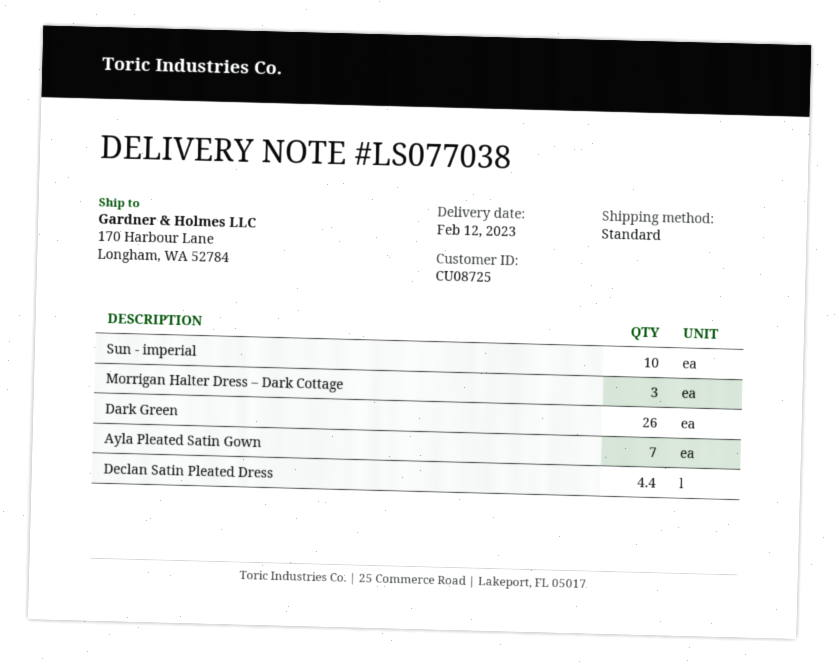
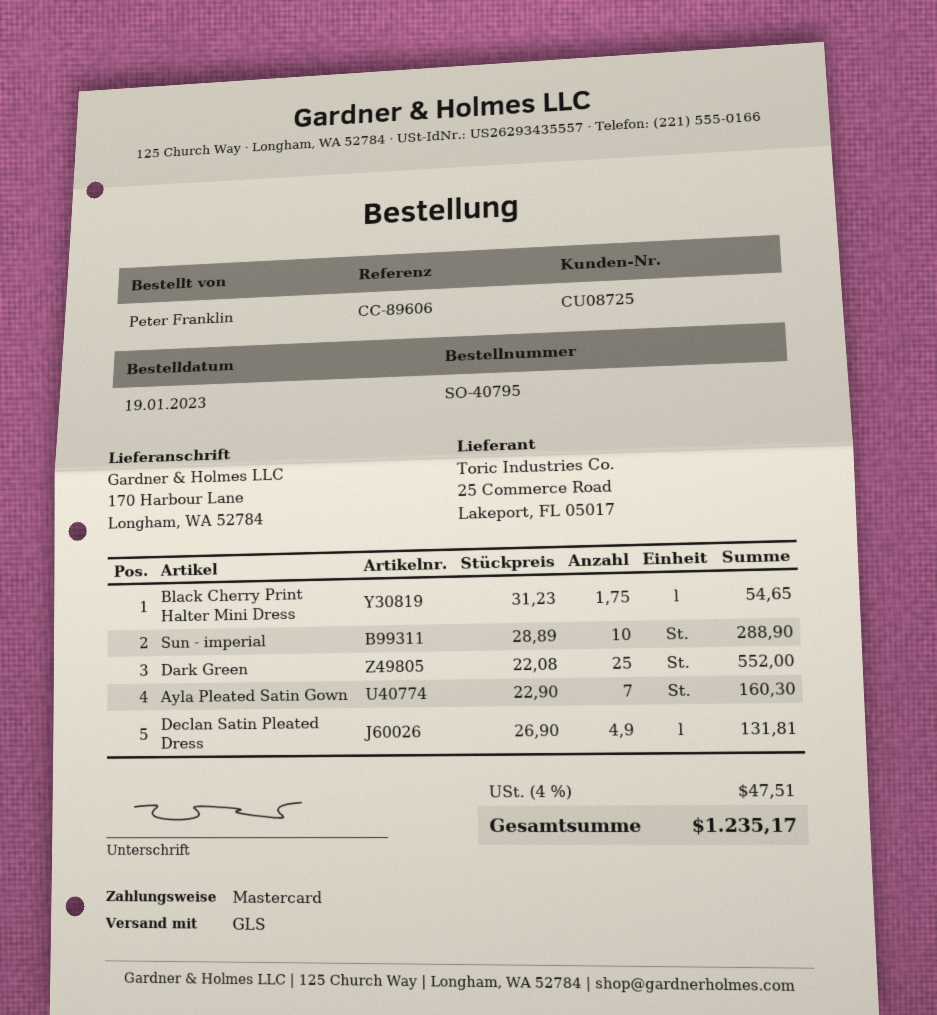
shipping method: standard -> GLS
Morrigan Halter Dress – Dark Cottage: 3 -> none
Dark Green: 26 -> 25
Declan Satin Pleated Dress: 4.4 -> 4.9
Black Cherry Print Halter Mini Dress: none -> 1.75

